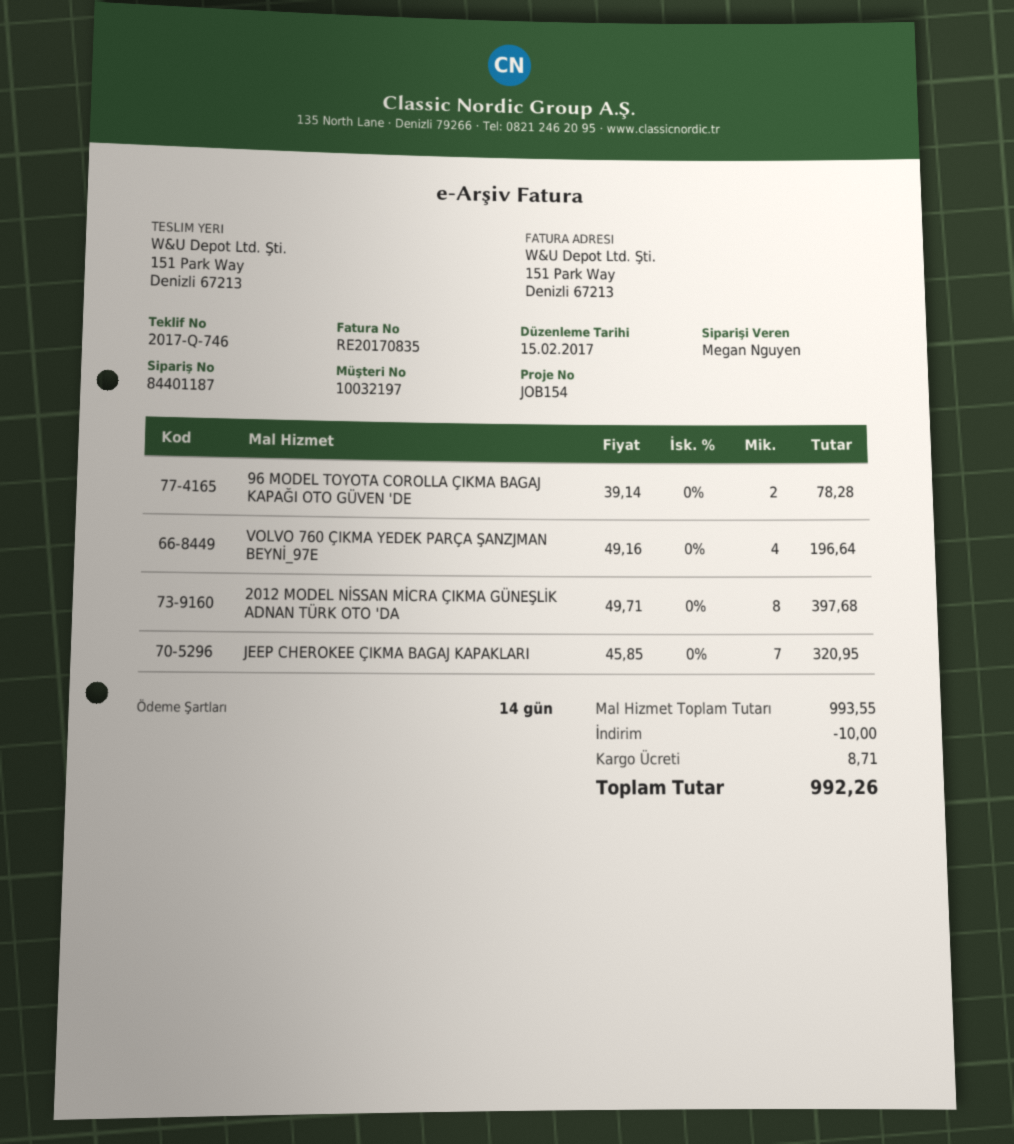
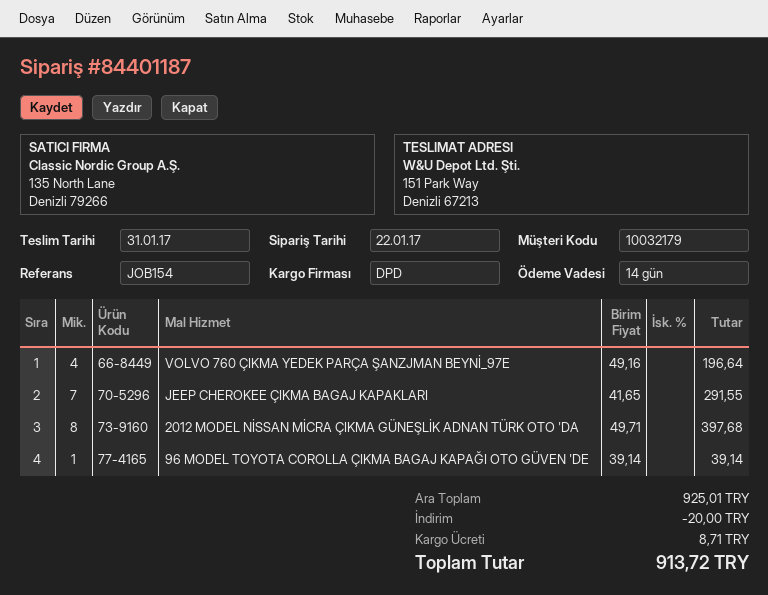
customer number: 10032197 -> 10032179
96 MODEL TOYOTA COROLLA ÇIKMA BAGAJ KAPAĞI OTO GÜVEN 'DE: 2 x 39.14 = 78.28 -> 1 x 39.14 = 39.14
JEEP CHEROKEE ÇIKMA BAGAJ KAPAKLARI: 7 x 45.85 = 320.95 -> 7 x 41.65 = 291.55
subtotal: 993.55 -> 925.01
discount: 10.00 -> 20.00
total: 992.26 -> 913.72

